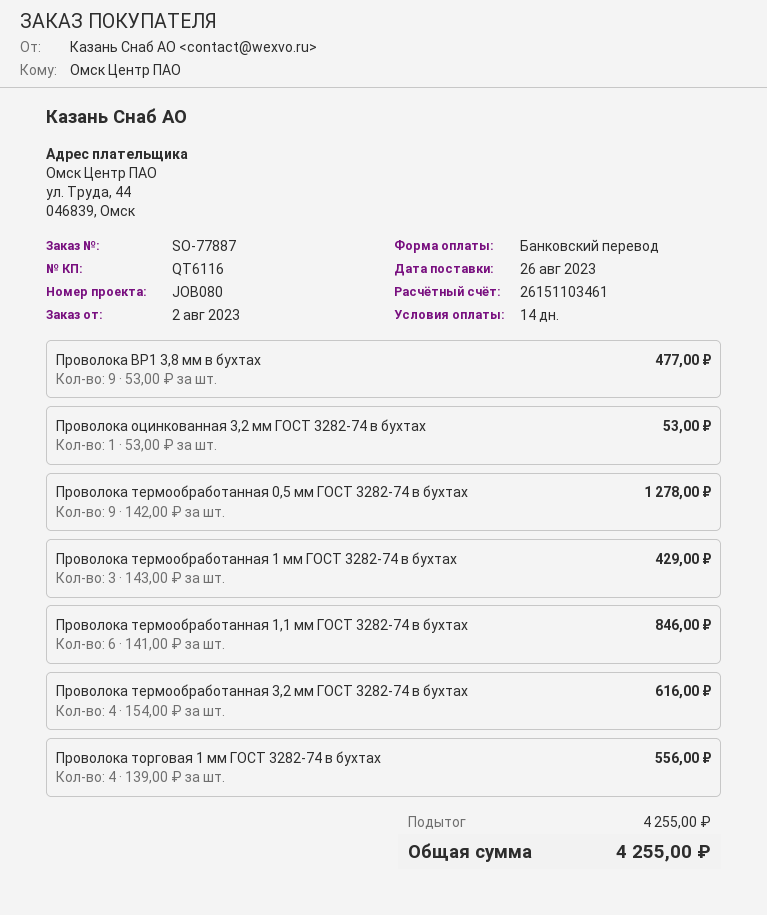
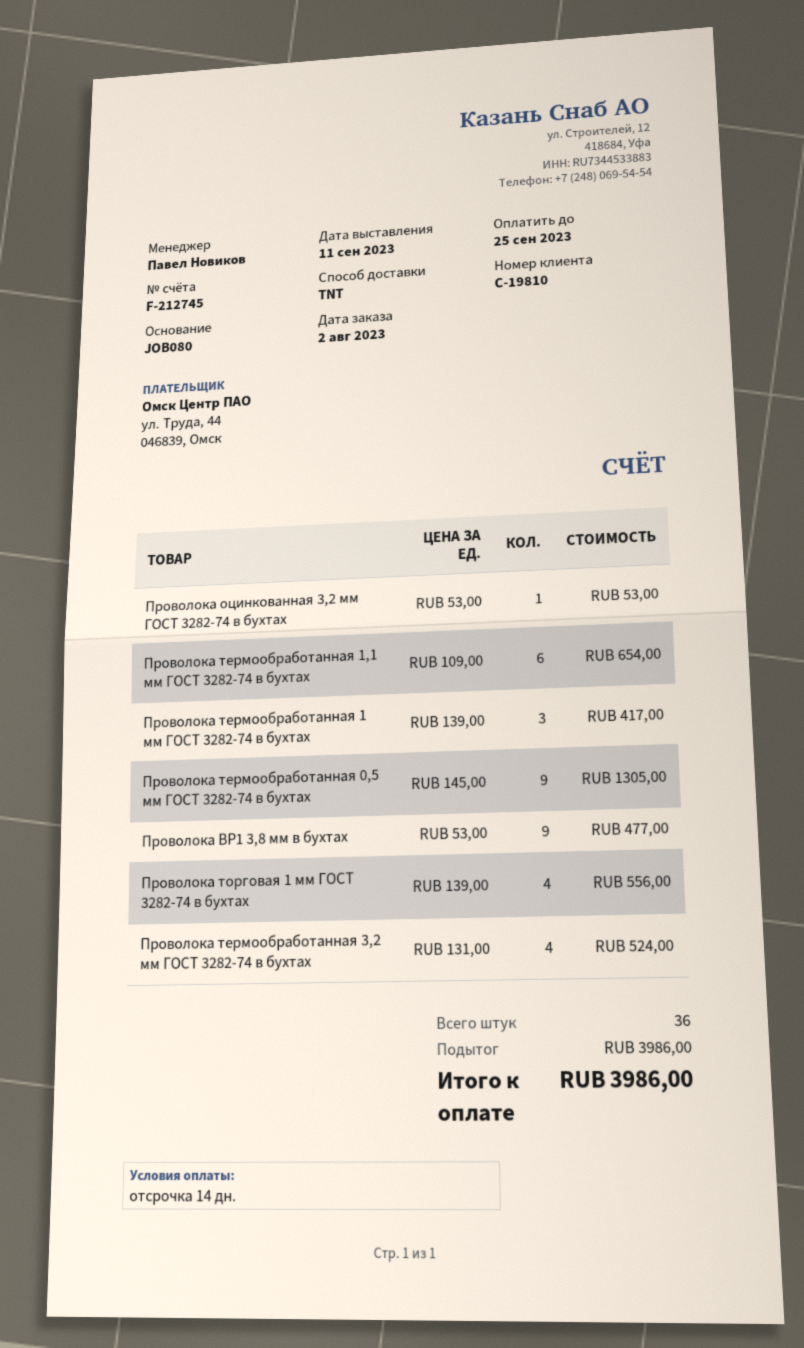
Проволока термообработанная 0,5 мм ГОСТ 3282-74 в бухтах: 9 x 142.00 = 1278.00 -> 9 x 145.00 = 1305.00
Проволока термообработанная 1 мм ГОСТ 3282-74 в бухтах: 3 x 143.00 = 429.00 -> 3 x 139.00 = 417.00
Проволока термообработанная 1,1 мм ГОСТ 3282-74 в бухтах: 6 x 141.00 = 846.00 -> 6 x 109.00 = 654.00
Проволока термообработанная 3,2 мм ГОСТ 3282-74 в бухтах: 4 x 154.00 = 616.00 -> 4 x 131.00 = 524.00
subtotal: 4255.00 -> 3986.00
total: 4255.00 -> 3986.00

